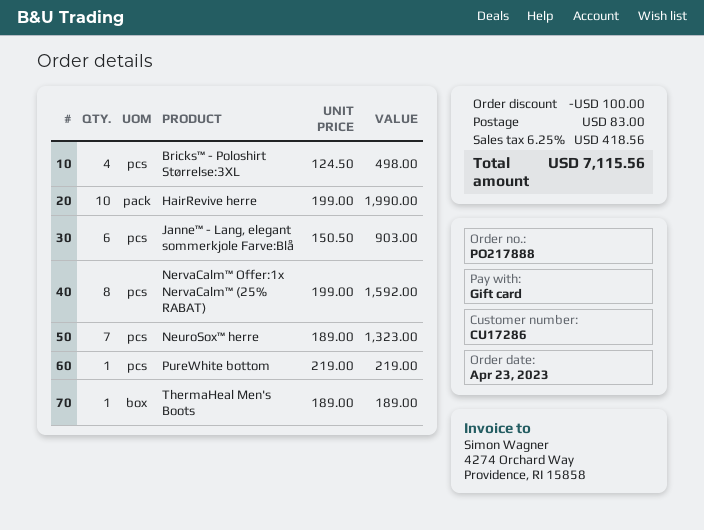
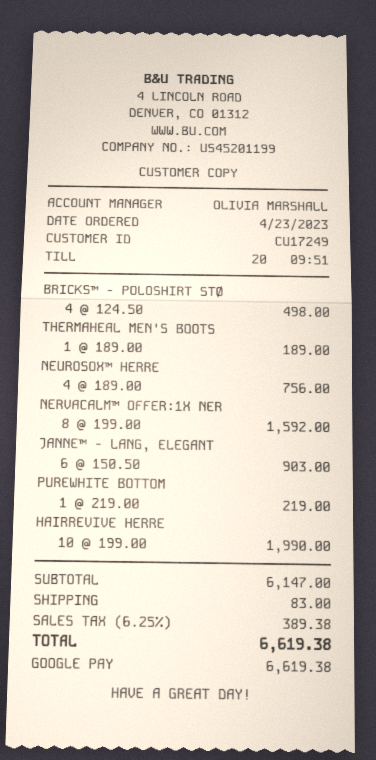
customer number: CU17286 -> CU17249
payment method: gift card -> Google Pay
NeuroSox™ herre: 7 x 189.00 = 1323.00 -> 4 x 189.00 = 756.00
discount: 100.00 -> none
tax: 6.25% = 418.56 -> 6.25% = 389.38
total: 7115.56 -> 6619.38

